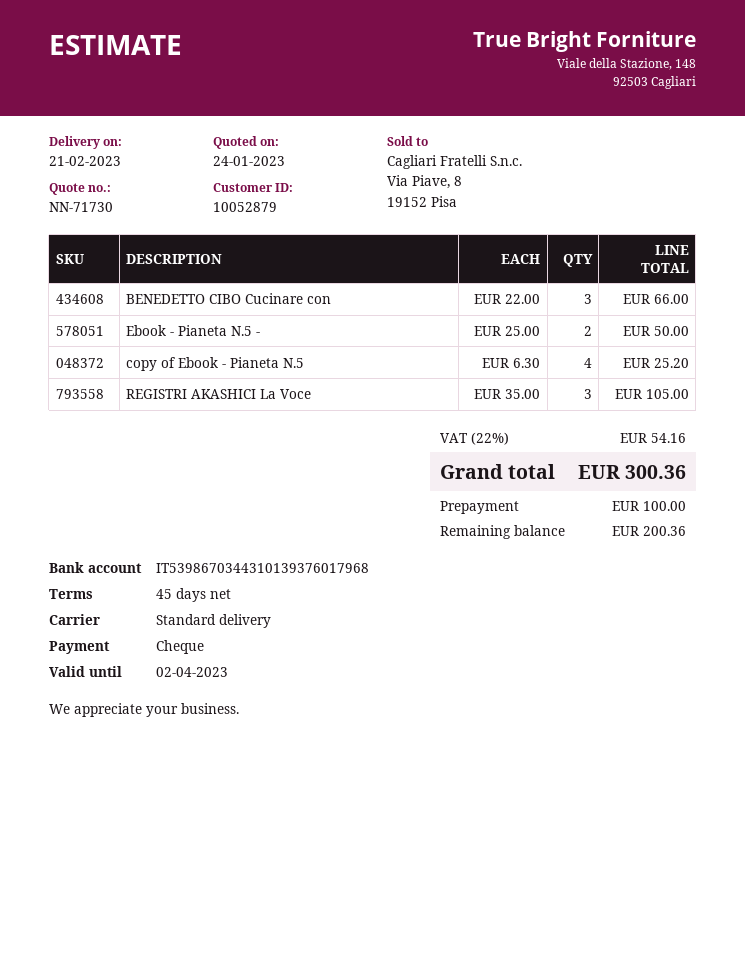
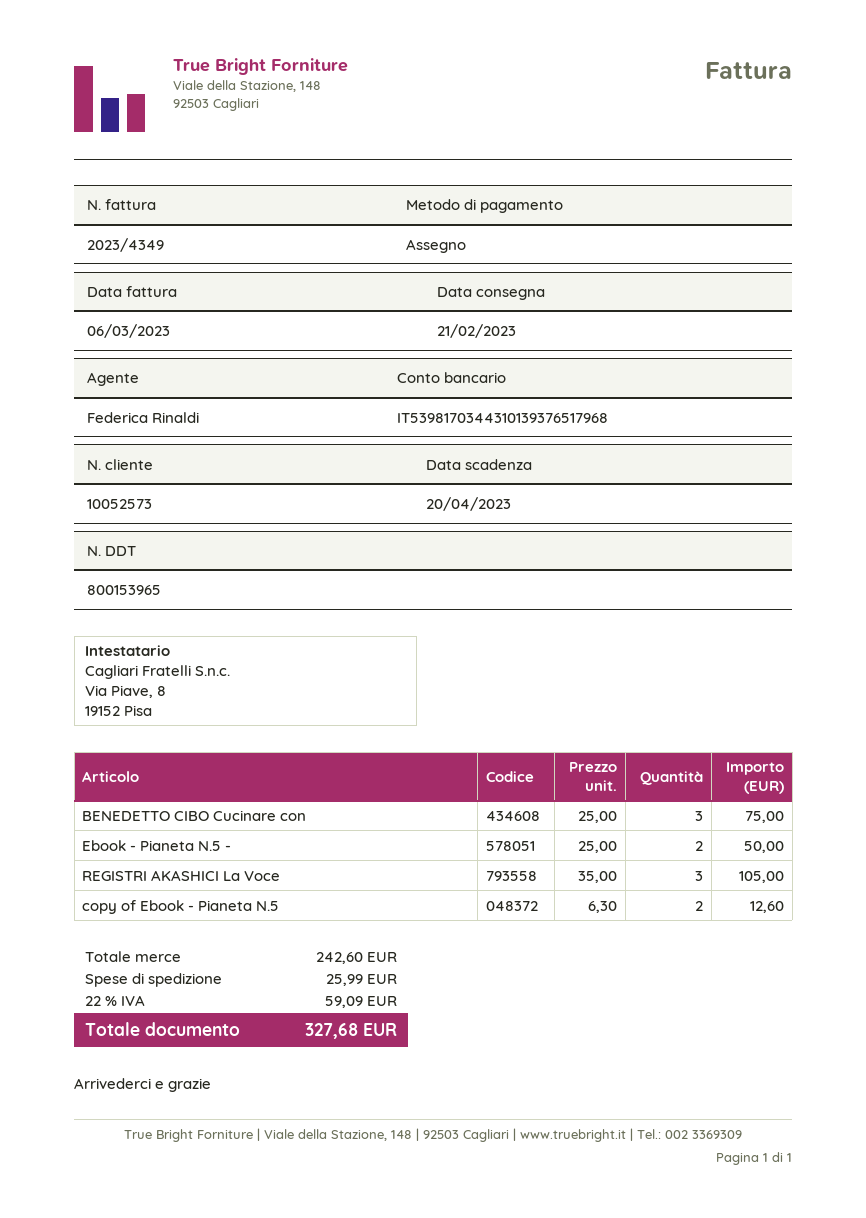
customer number: 10052879 -> 10052573
bank account: IT5398670344310139376017968 -> IT5398170344310139376517968
BENEDETTO CIBO Cucinare con: 3 x 22.00 = 66.00 -> 3 x 25.00 = 75.00
copy of Ebook - Pianeta N.5: 4 x 6.30 = 25.20 -> 2 x 6.30 = 12.60
shipping: none -> 25.99
tax: 22% = 54.16 -> 22% = 59.09
total: 300.36 -> 327.68

